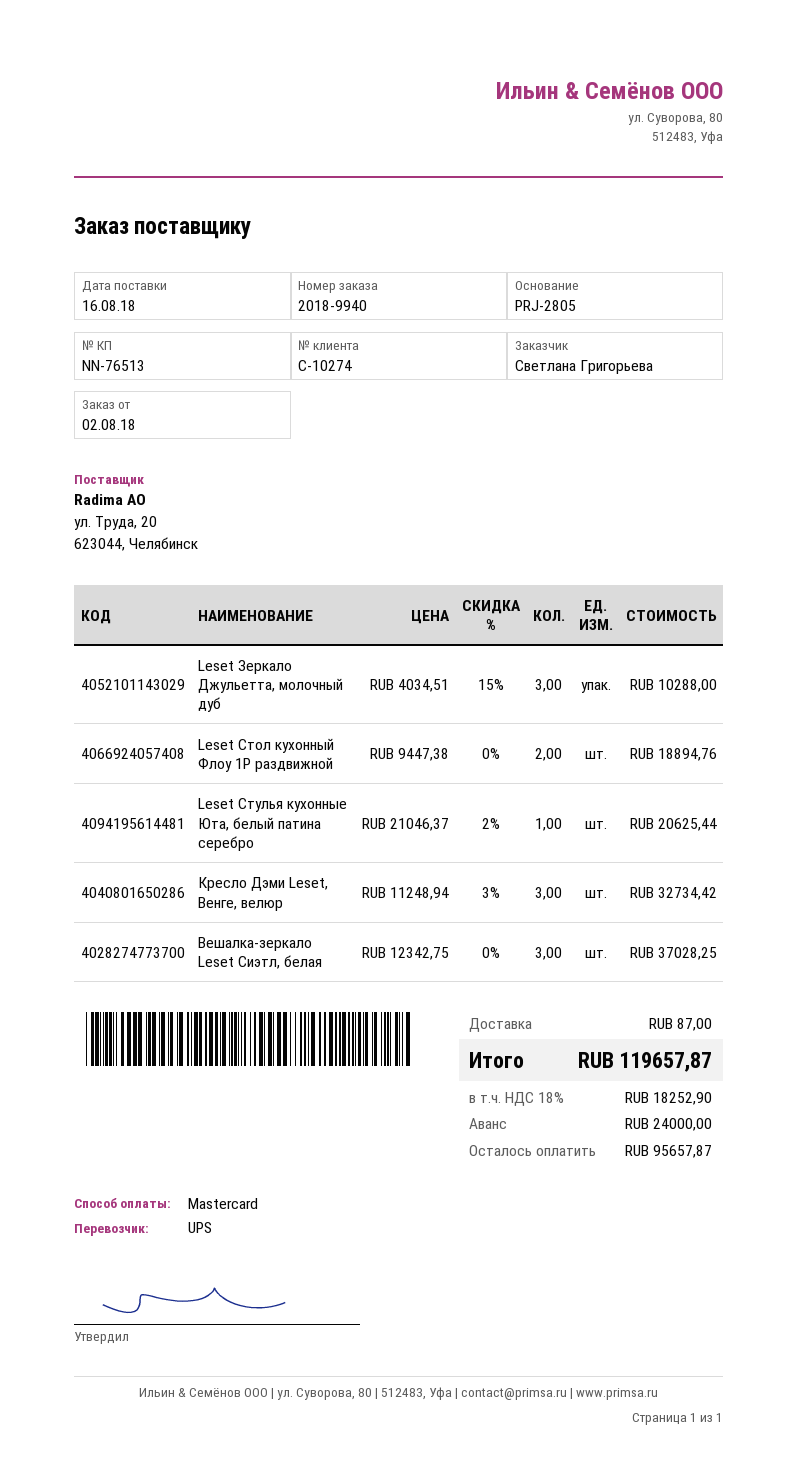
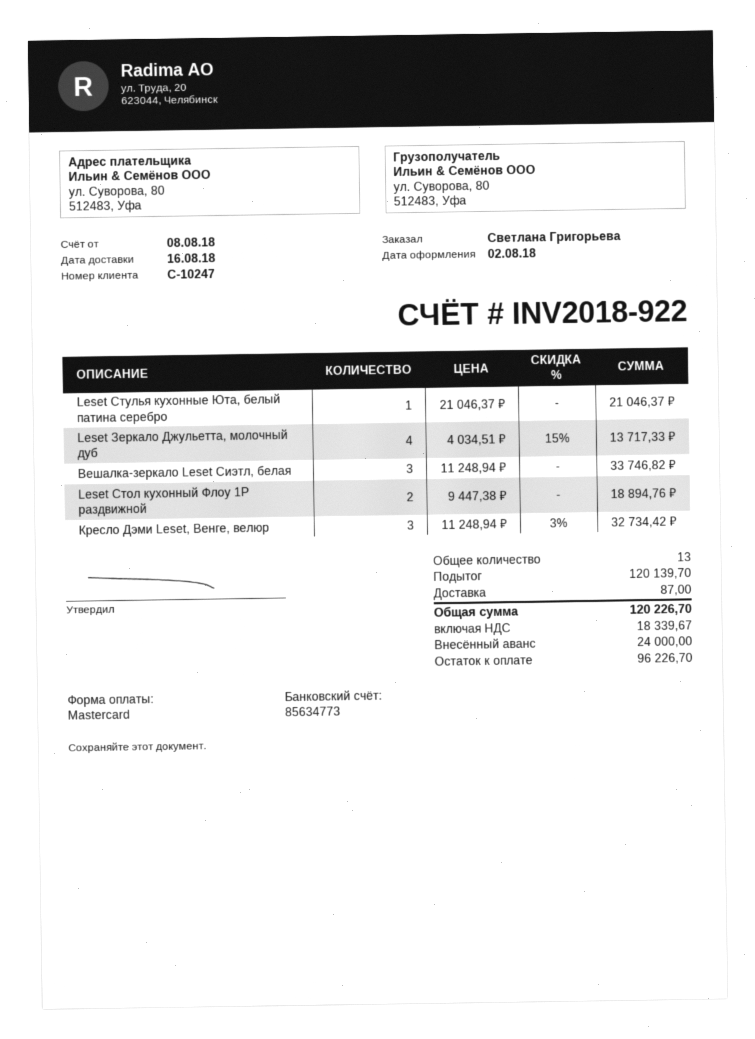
customer number: C-10274 -> C-10247
Leset Зеркало Джульетта, молочный дуб: 3 x 4034.51 - 15% = 10288.00 -> 4 x 4034.51 - 15% = 13717.33
Leset Стулья кухонные Юта, белый патина серебро: 1 x 21046.37 - 2% = 20625.44 -> 1 x 21046.37 = 21046.37
Вешалка-зеркало Leset Сиэтл, белая: 3 x 12342.75 = 37028.25 -> 3 x 11248.94 = 33746.82
tax: 18252.90 -> 18339.67
total: 119657.87 -> 120226.70
balance: 95657.87 -> 96226.70

